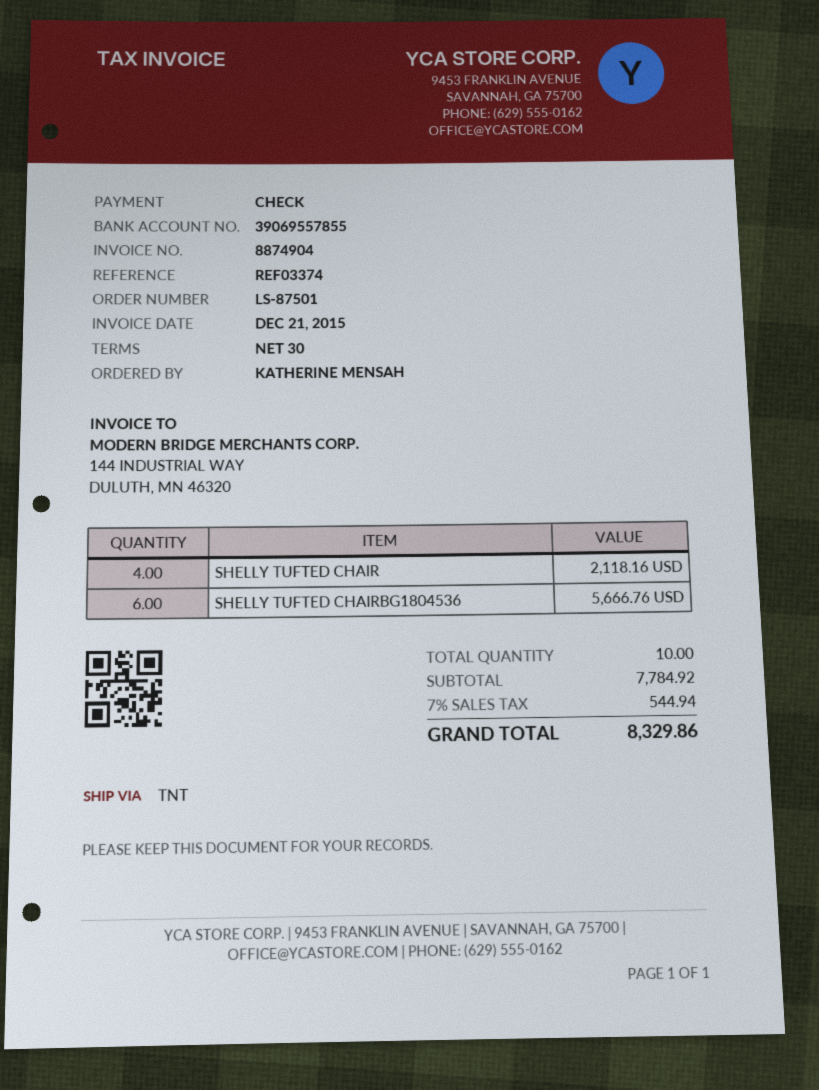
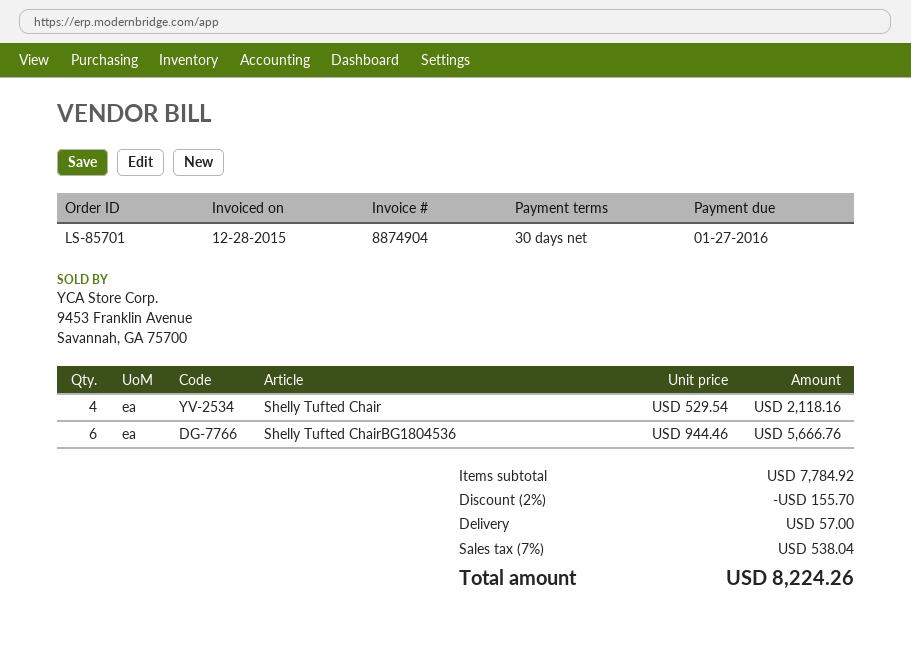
order number: LS-87501 -> LS-85701
invoice date: 2015-12-21 -> 2015-12-28
discount: none -> 2% = 155.70
shipping: none -> 57.00
tax: 7% = 544.94 -> 7% = 538.04
total: 8329.86 -> 8224.26

